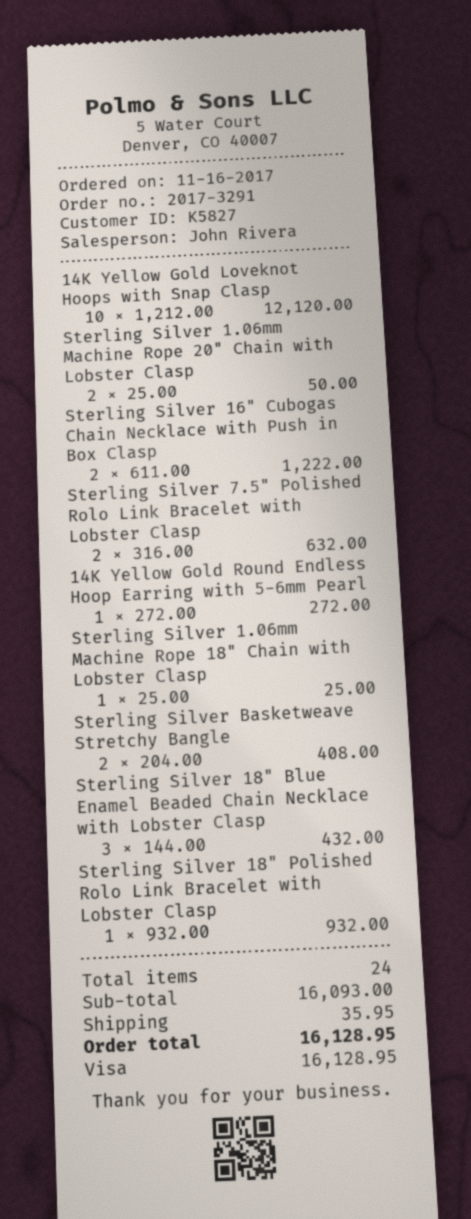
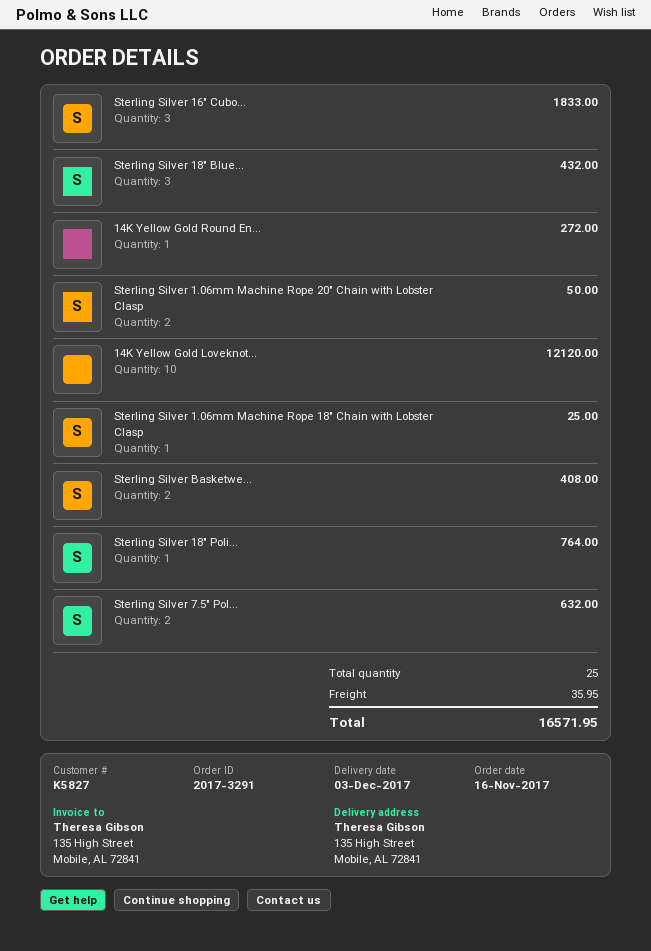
Sterling Silver 16" Cubogas Chain Necklace with Push in Box Clasp: 2 for 1222.00 -> 3 for 1833.00
Sterling Silver 18" Polished Rolo Link Bracelet with Lobster Clasp: 1 for 932.00 -> 1 for 764.00
total quantity: 24 -> 25
total: 16128.95 -> 16571.95

